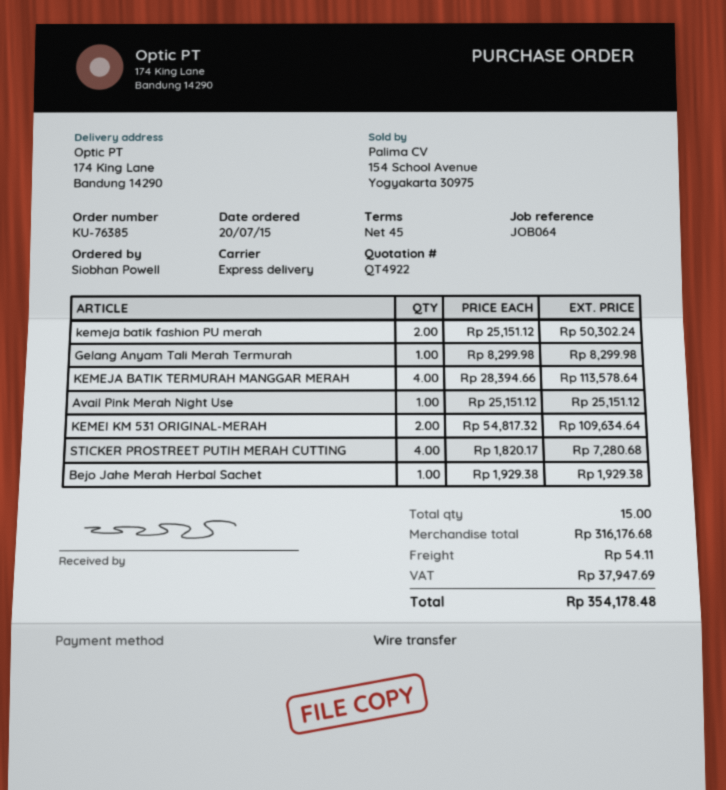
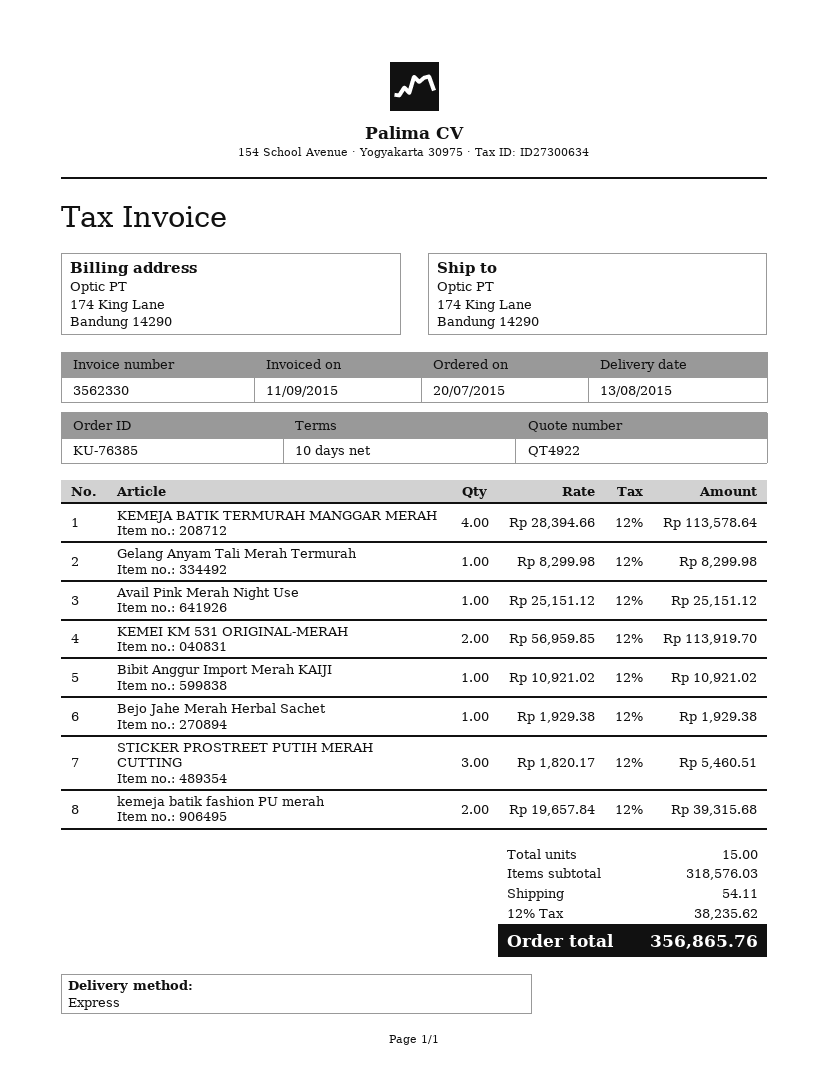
payment terms: 45 days -> 10 days
kemeja batik fashion PU merah: 2 x 25151.12 = 50302.24 -> 2 x 19657.84 = 39315.68
KEMEI KM 531 ORIGINAL-MERAH: 2 x 54817.32 = 109634.64 -> 2 x 56959.85 = 113919.70
STICKER PROSTREET PUTIH MERAH CUTTING: 4 x 1820.17 = 7280.68 -> 3 x 1820.17 = 5460.51
Bibit Anggur Import Merah KAIJI: none -> 1 x 10921.02 = 10921.02
subtotal: 316176.68 -> 318576.03
tax: 37947.69 -> 38235.62
total: 354178.48 -> 356865.76

